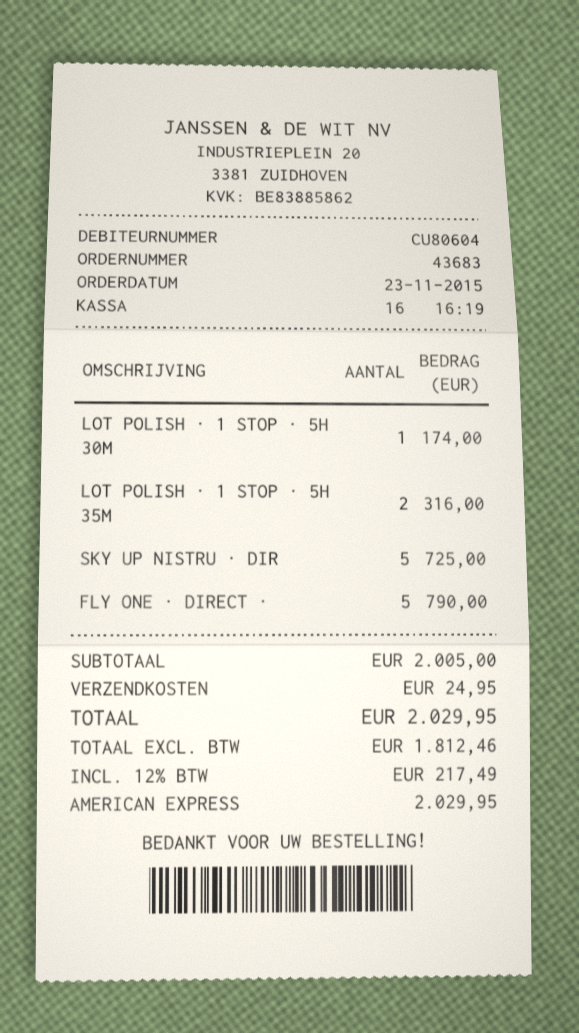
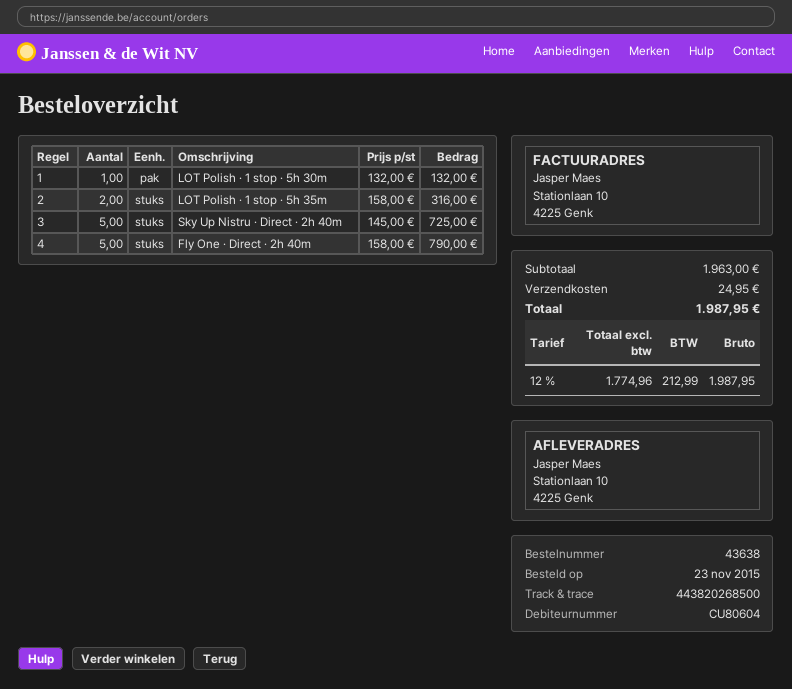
order number: 43683 -> 43638
LOT POLISH · 1 STOP · 5H 30M: 1 for 174.00 -> 1 for 132.00
subtotal: 2005.00 -> 1963.00
net: 1812.46 -> 1774.96
tax: 12% = 217.49 -> 12% = 212.99
total: 2029.95 -> 1987.95

